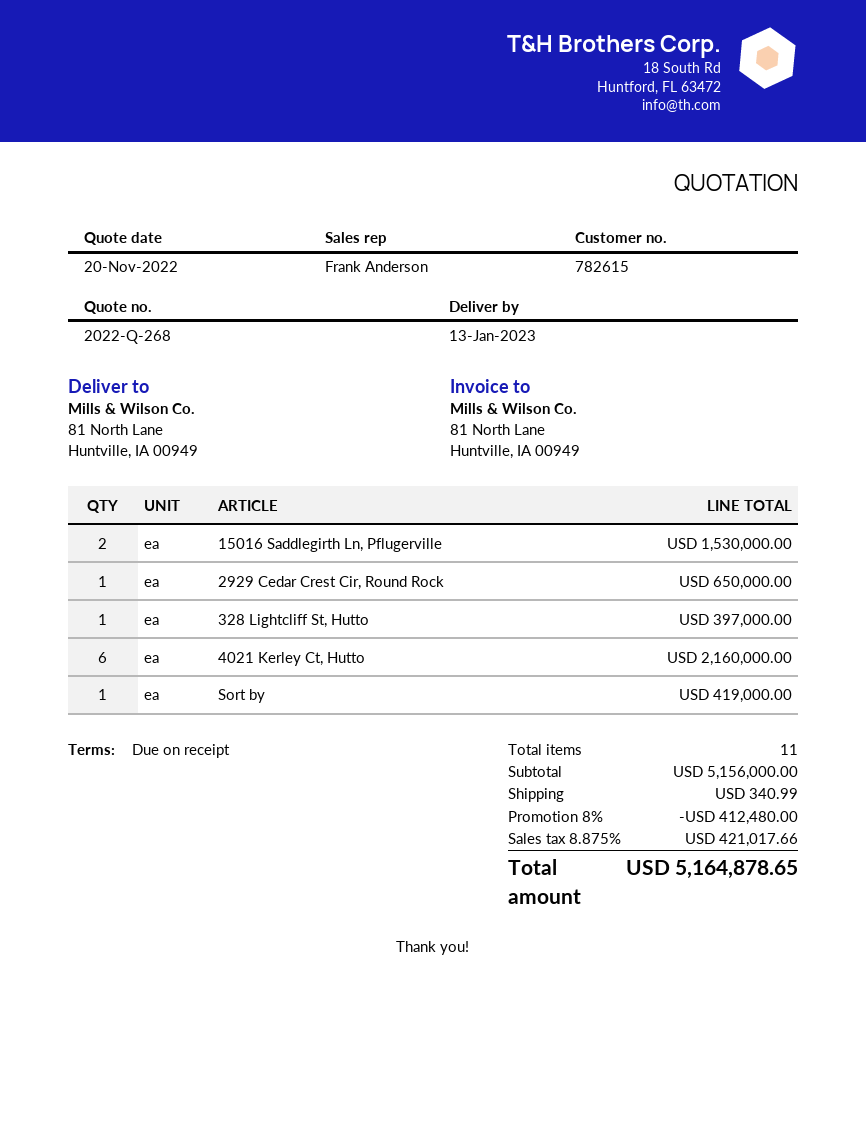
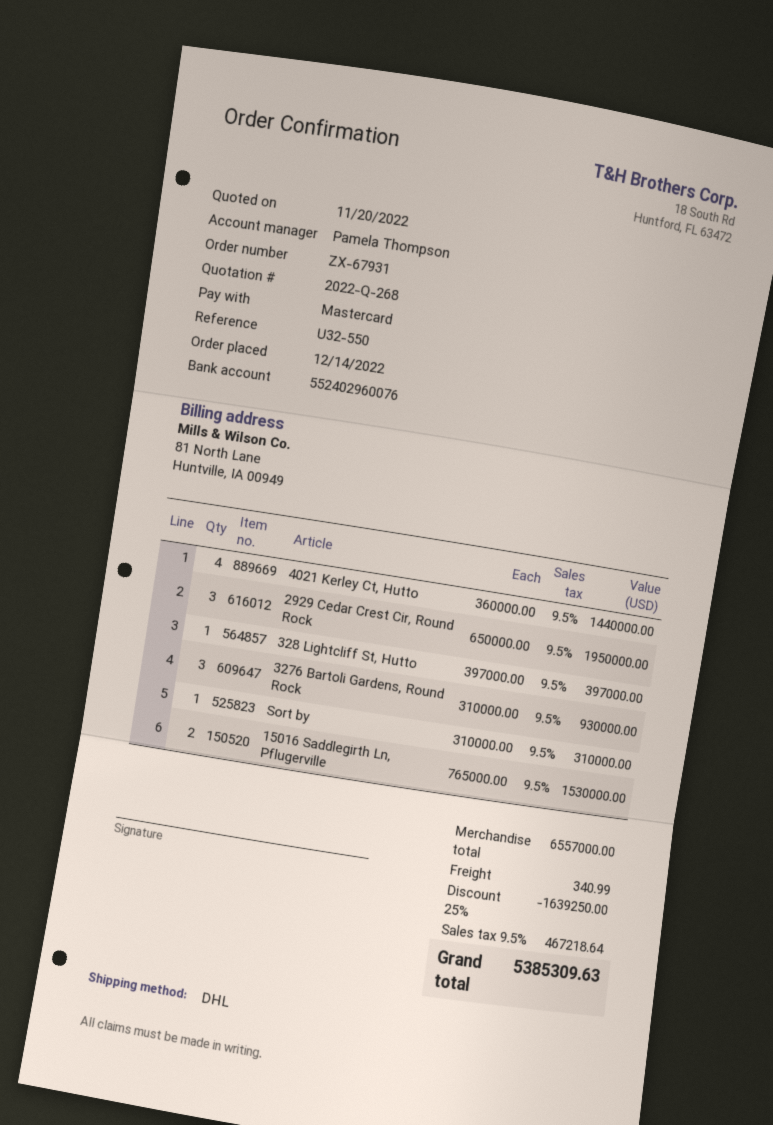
sales rep: Frank Anderson -> Pamela Thompson
2929 Cedar Crest Cir, Round Rock: 1 for 650000.00 -> 3 for 1950000.00
4021 Kerley Ct, Hutto: 6 for 2160000.00 -> 4 for 1440000.00
Sort by: 1 for 419000.00 -> 1 for 310000.00
3276 Bartoli Gardens, Round Rock: none -> 3 for 930000.00
subtotal: 5156000.00 -> 6557000.00
discount: 8% = 412480.00 -> 25% = 1639250.00
tax: 8.875% = 421017.66 -> 9.5% = 467218.64
total: 5164878.65 -> 5385309.63

